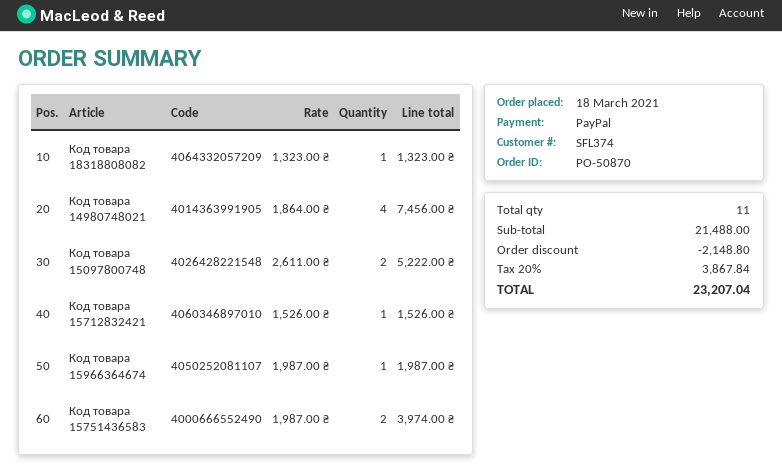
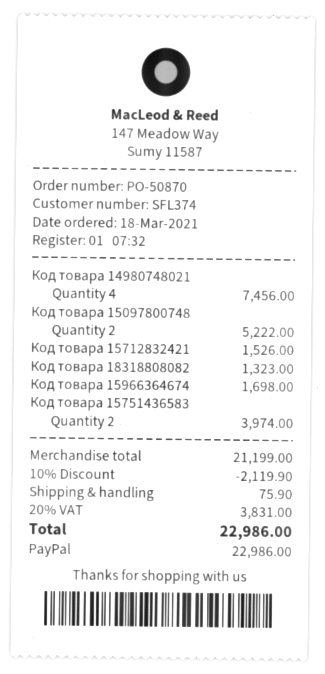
Код товара 15966364674: 1 for 1987.00 -> 1 for 1698.00
subtotal: 21488.00 -> 21199.00
discount: 2148.80 -> 2119.90
shipping: none -> 75.90
tax: 20% = 3867.84 -> 20% = 3831.00
total: 23207.04 -> 22986.00

